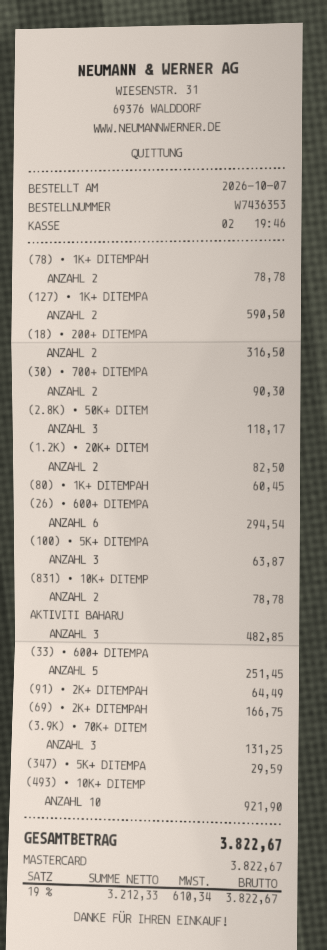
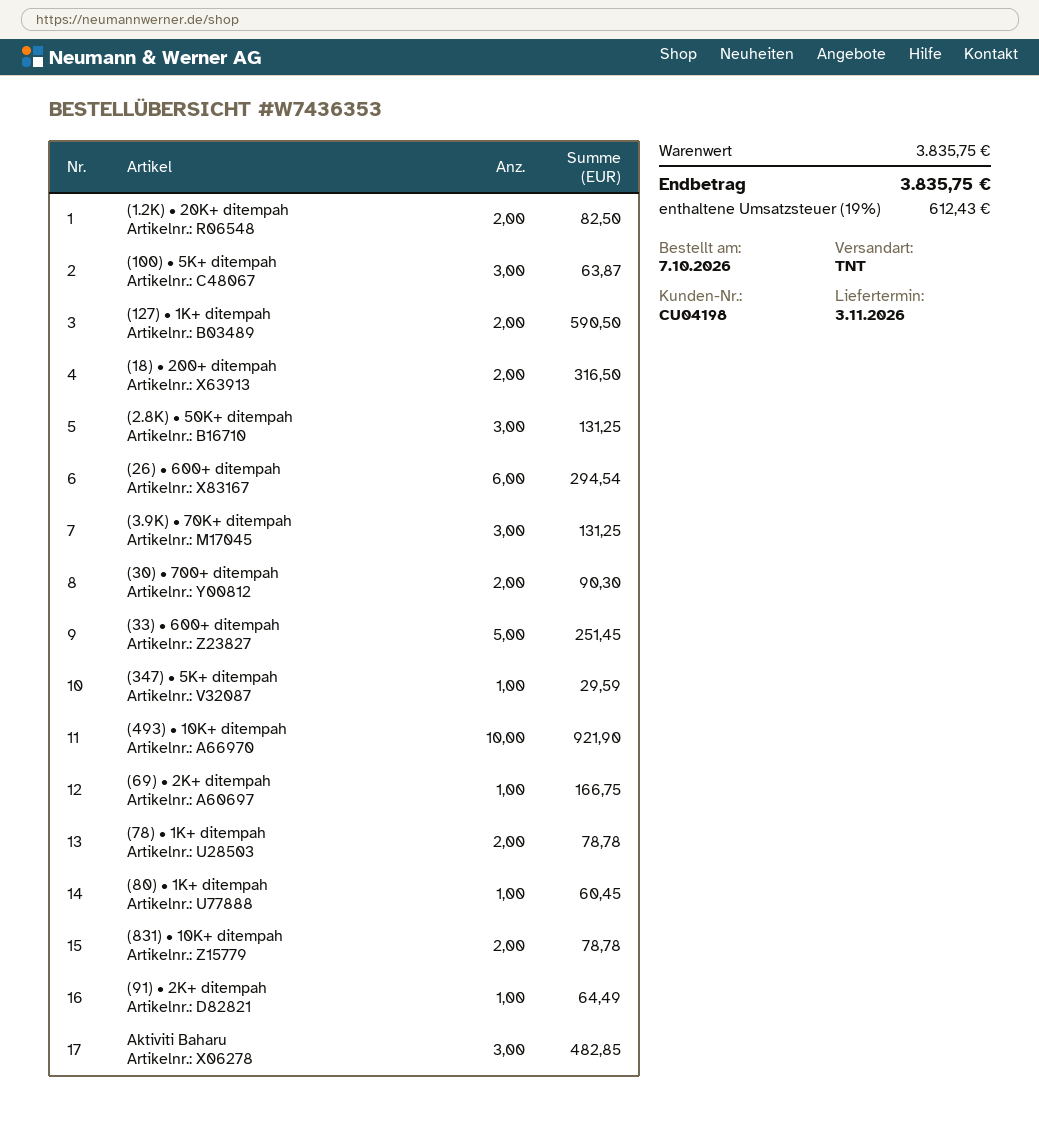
(2.8K) • 50K+ DITEM: 3 for 118.17 -> 3 for 131.25
tax: 19% = 610.34 -> 19% = 612.43
total: 3822.67 -> 3835.75

